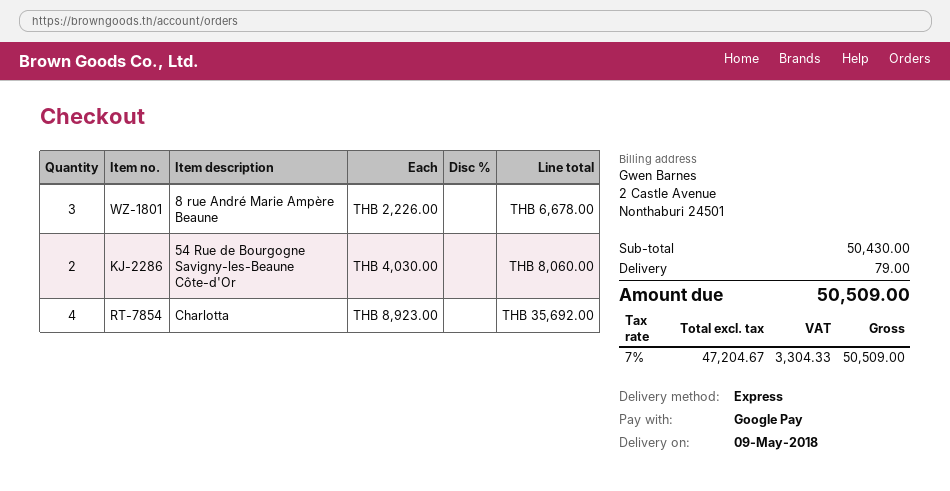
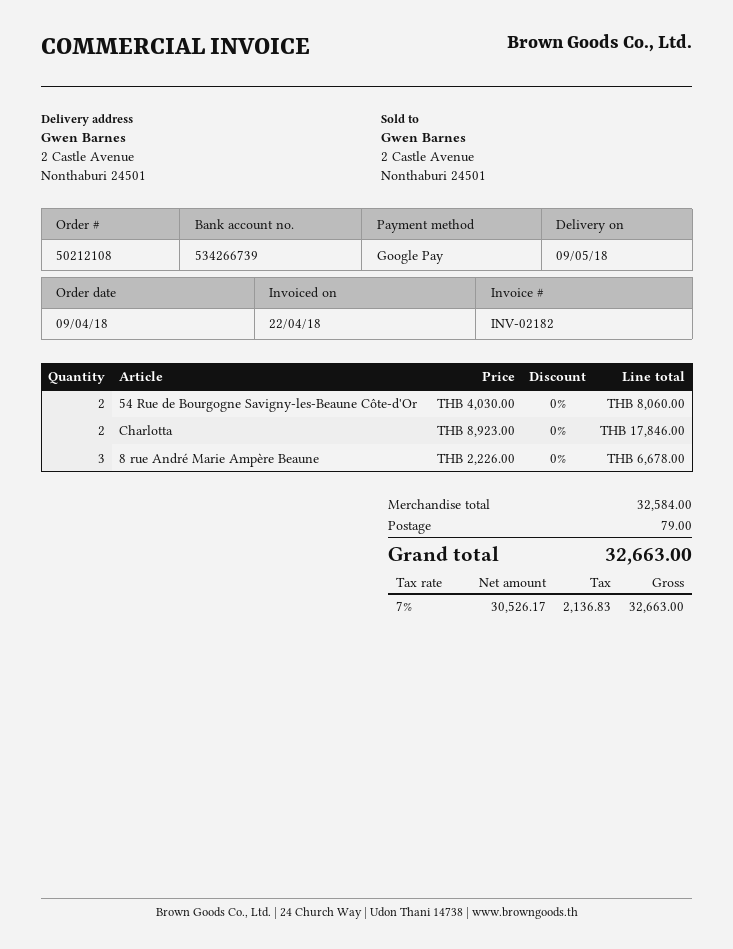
Charlotta: 4 x 8923.00 = 35692.00 -> 2 x 8923.00 = 17846.00
subtotal: 50430.00 -> 32584.00
net: 47204.67 -> 30526.17
tax: 7% = 3304.33 -> 7% = 2136.83
total: 50509.00 -> 32663.00

